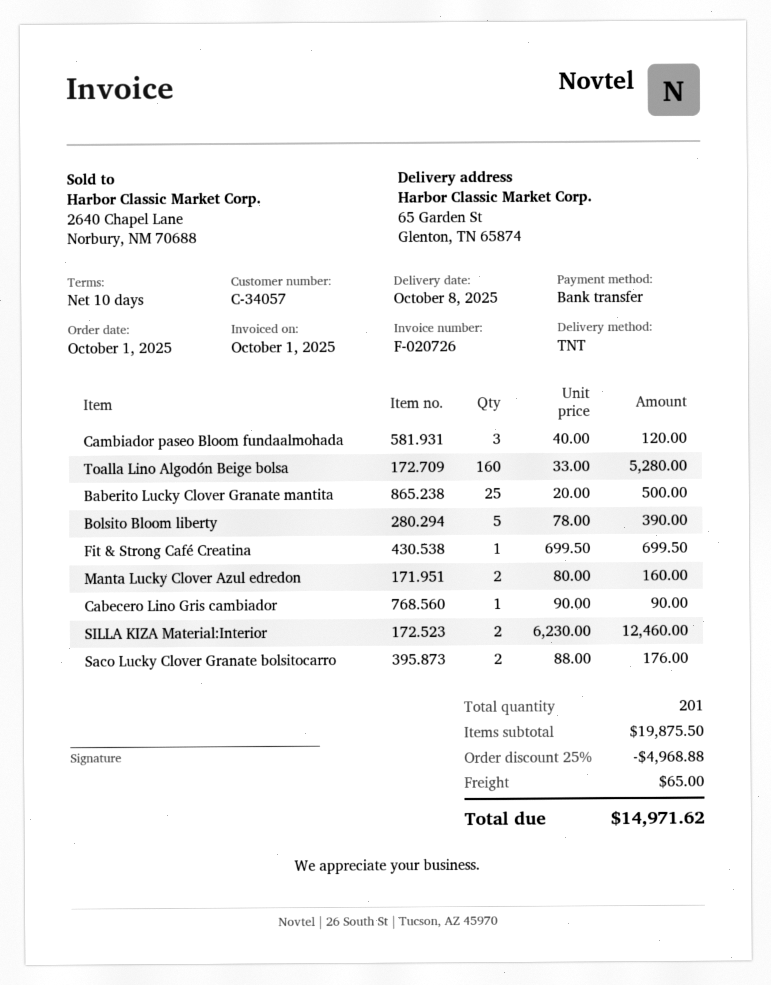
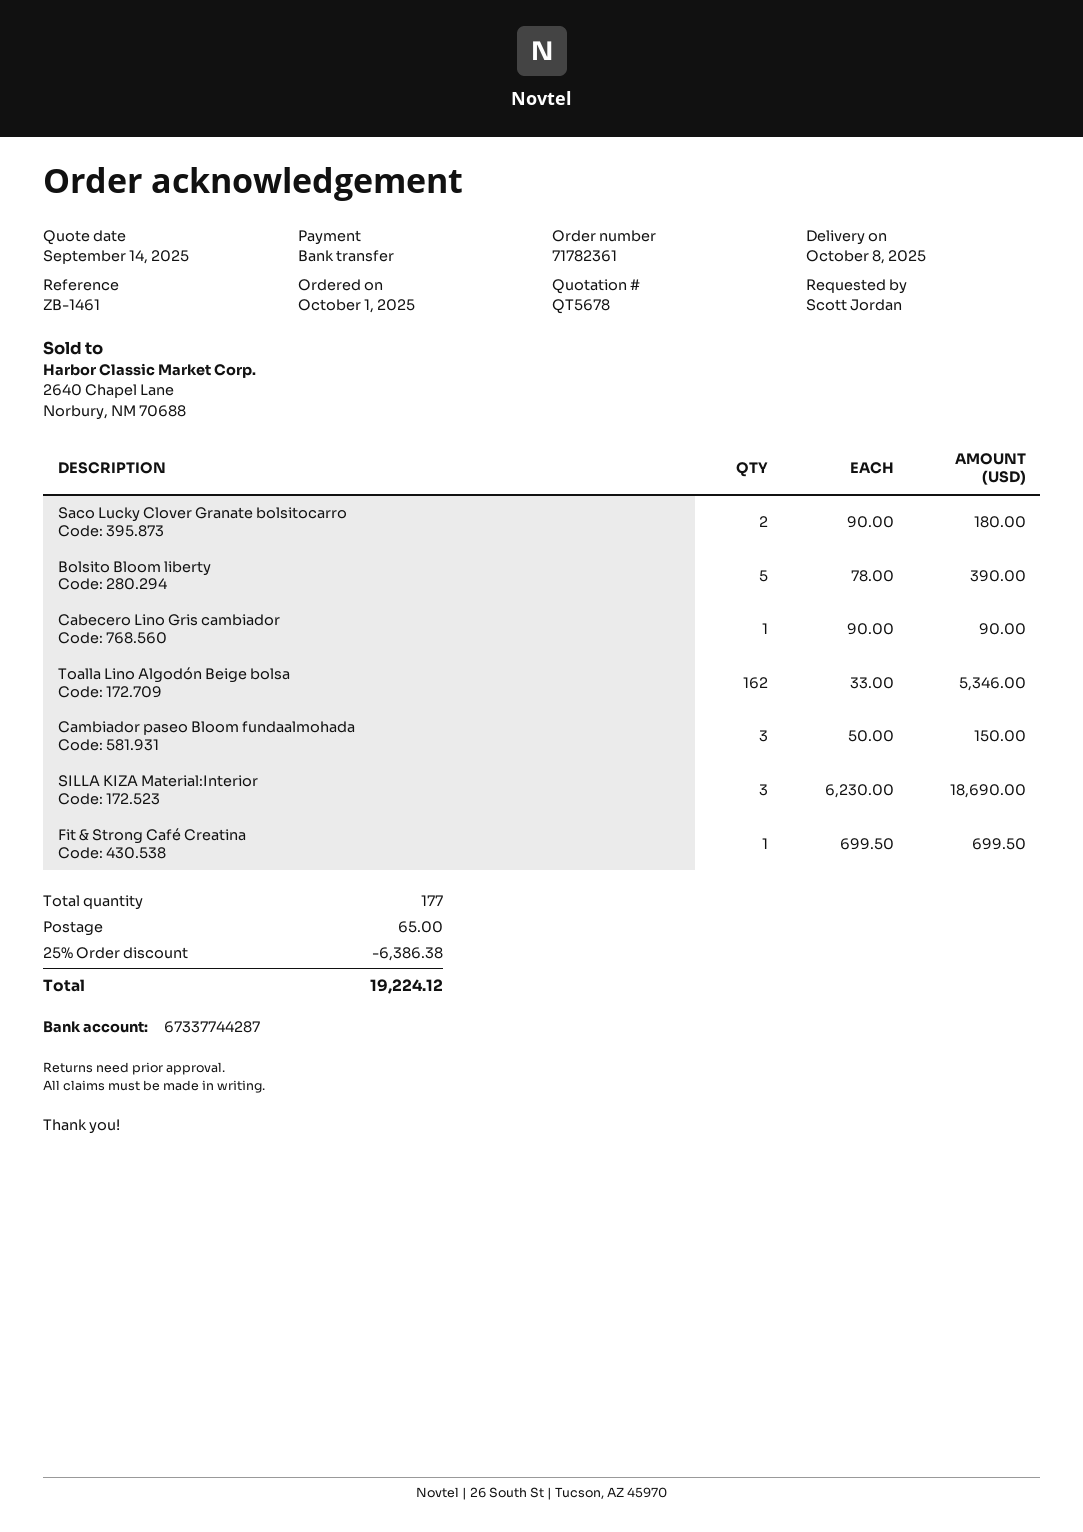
Cambiador paseo Bloom fundaalmohada: 3 x 40.00 = 120.00 -> 3 x 50.00 = 150.00
Toalla Lino Algodón Beige bolsa: 160 x 33.00 = 5280.00 -> 162 x 33.00 = 5346.00
Baberito Lucky Clover Granate mantita: 25 x 20.00 = 500.00 -> none
Manta Lucky Clover Azul edredon: 2 x 80.00 = 160.00 -> none
SILLA KIZA Material:Interior: 2 x 6230.00 = 12460.00 -> 3 x 6230.00 = 18690.00
Saco Lucky Clover Granate bolsitocarro: 2 x 88.00 = 176.00 -> 2 x 90.00 = 180.00
total quantity: 201 -> 177
discount: 25% = 4968.88 -> 25% = 6386.38
total: 14971.62 -> 19224.12

